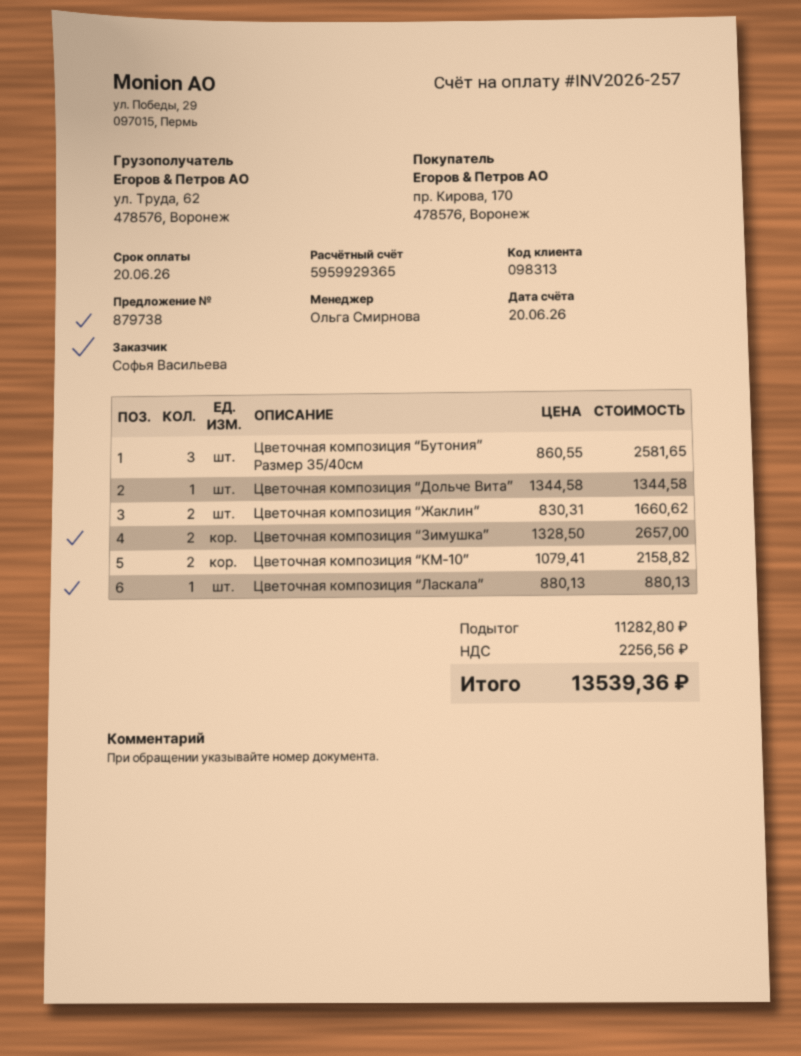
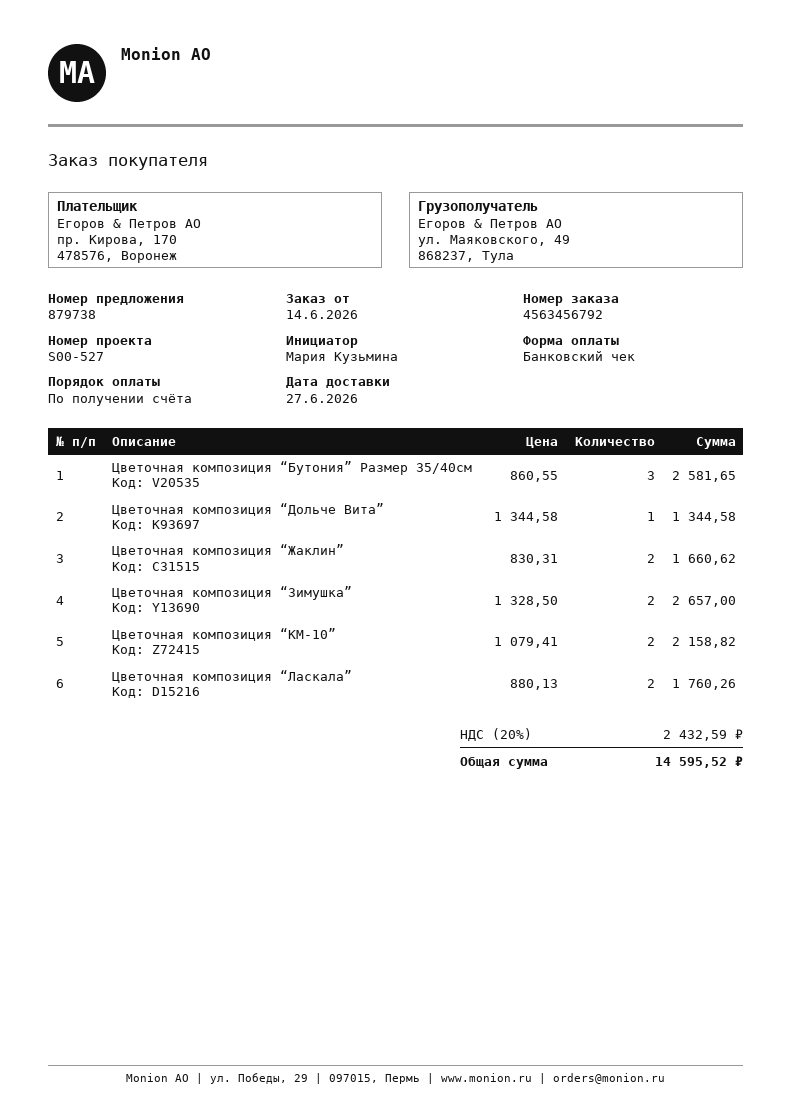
ordered by: Софья Васильева -> Мария Кузьмина
ship to: ул. Труда, 62, 478576, Воронеж -> ул. Маяковского, 49, 868237, Тула
Цветочная композиция “Ласкала”: 1 x 880.13 = 880.13 -> 2 x 880.13 = 1760.26
tax: 2256.56 -> 2432.59
total: 13539.36 -> 14595.52

